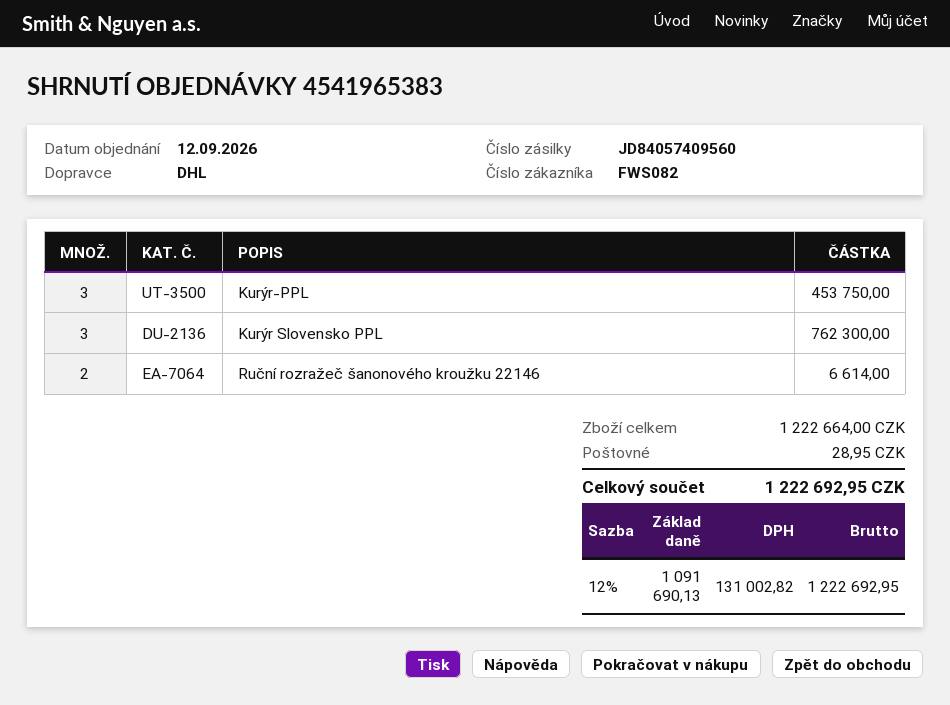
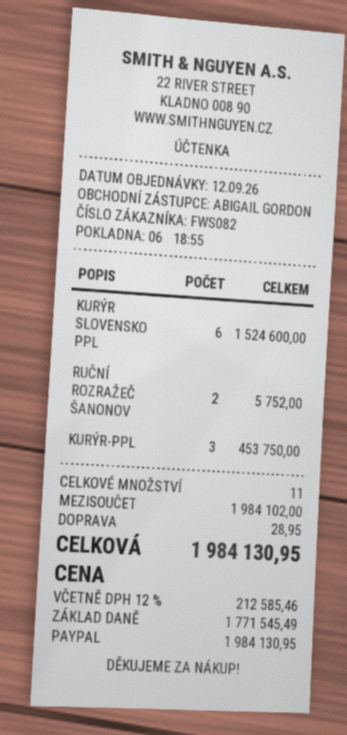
Kurýr Slovensko PPL: 3 for 762300.00 -> 6 for 1524600.00
Ruční rozražeč šanonového kroužku 22146: 2 for 6614.00 -> 2 for 5752.00
subtotal: 1222664.00 -> 1984102.00
net: 1091690.13 -> 1771545.49
tax: 12% = 131002.82 -> 12% = 212585.46
total: 1222692.95 -> 1984130.95

